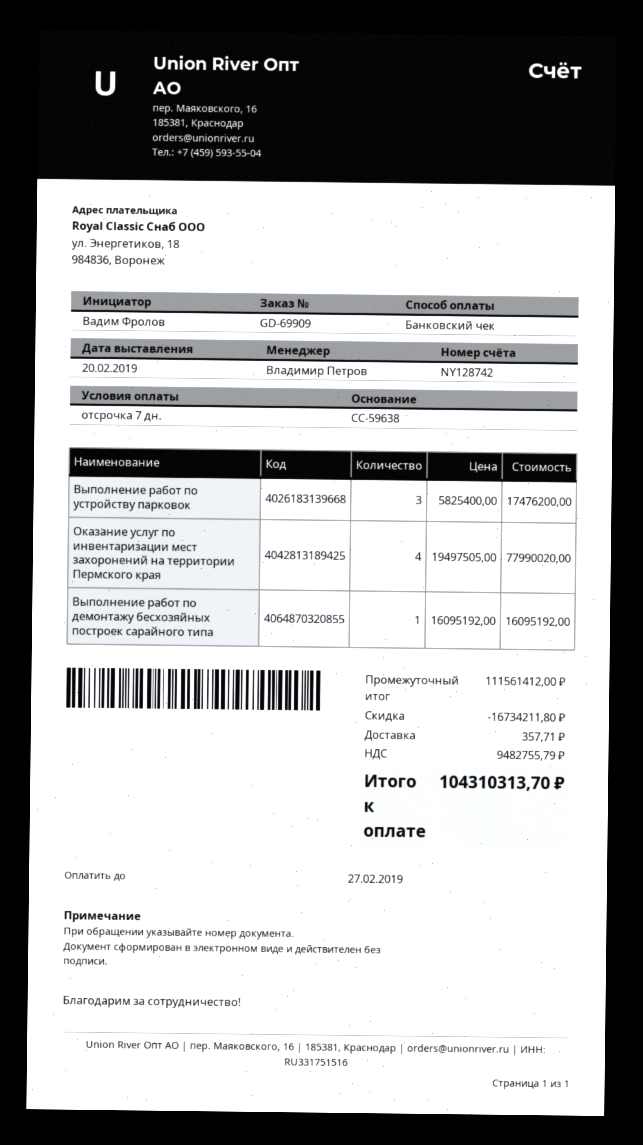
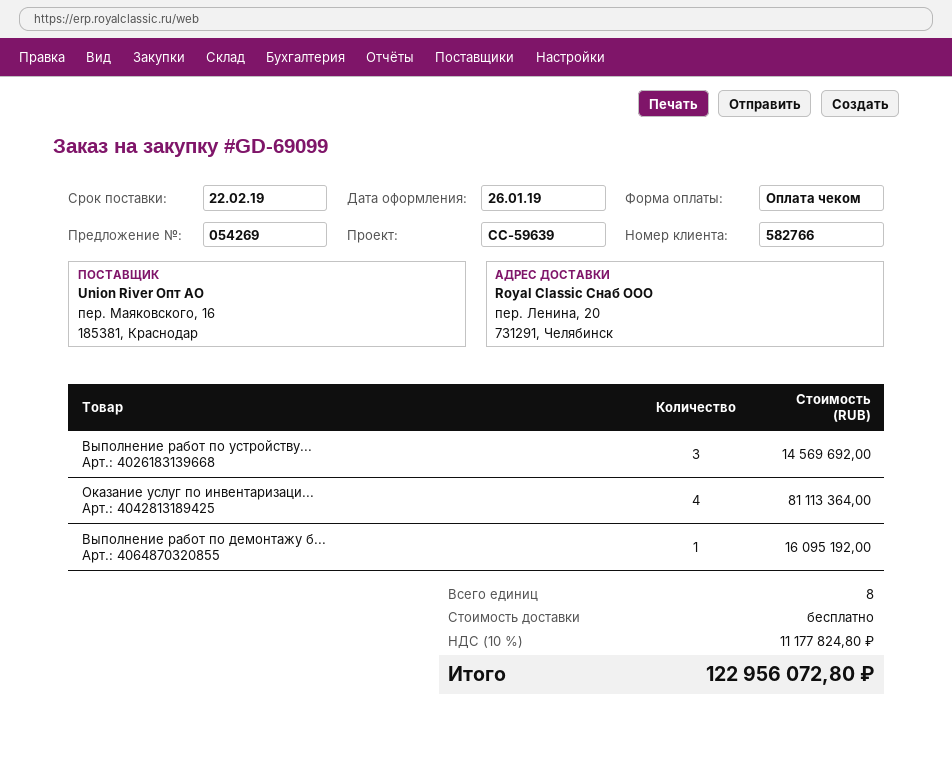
order number: GD-69909 -> GD-69099
reference: CC-59638 -> CC-59639
Выполнение работ по устройству парковок: 3 for 17476200.00 -> 3 for 14569692.00
Оказание услуг по инвентаризации мест захоронений на территории Пермского края: 4 for 77990020.00 -> 4 for 81113364.00
discount: 16734211.80 -> none
shipping: 357.71 -> 0.00
tax: 9482755.79 -> 11177824.80
total: 104310313.70 -> 122956072.80

